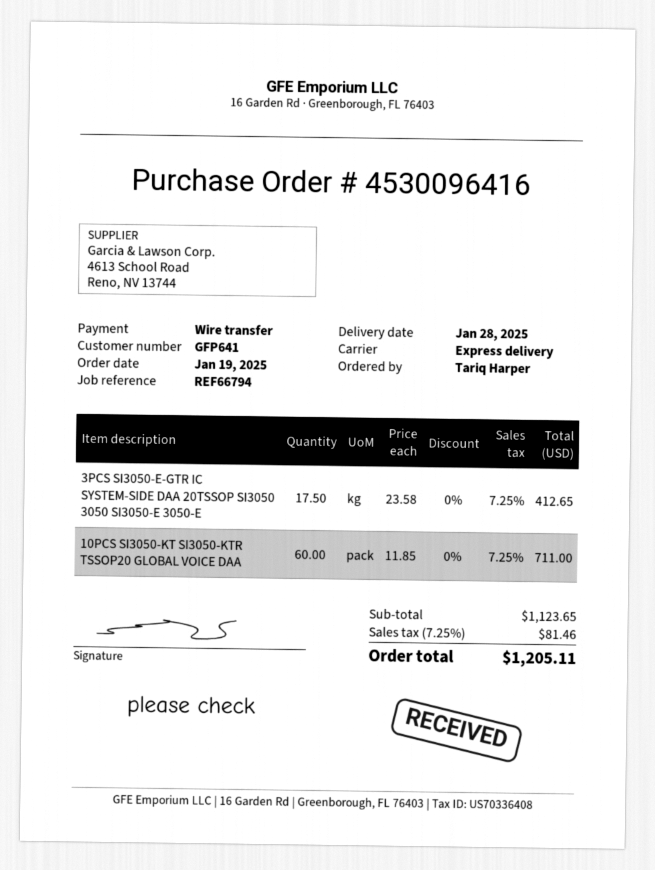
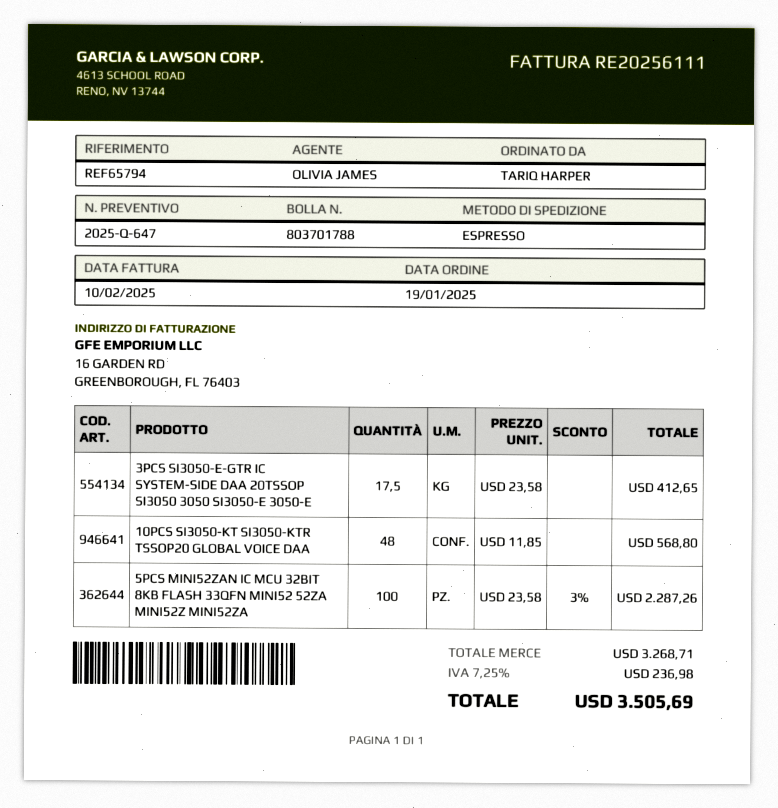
reference: REF66794 -> REF65794
10PCS SI3050-KT SI3050-KTR TSSOP20 GLOBAL VOICE DAA: 60 x 11.85 = 711.00 -> 48 x 11.85 = 568.80
5PCS MINI52ZAN IC MCU 32BIT 8KB FLASH 33QFN MINI52 52ZA MINI52Z MINI52ZA: none -> 100 x 23.58 - 3% = 2287.26
subtotal: 1123.65 -> 3268.71
tax: 7.25% = 81.46 -> 7.25% = 236.98
total: 1205.11 -> 3505.69

